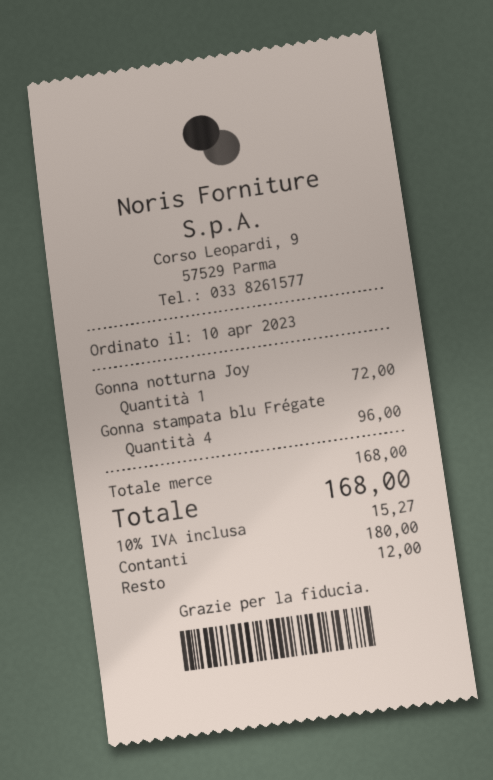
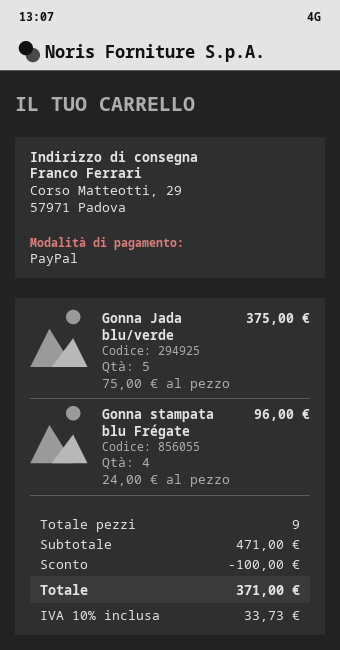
payment method: cash -> PayPal
Gonna notturna Joy: 1 for 72.00 -> none
Gonna Jada blu/verde: none -> 5 for 375.00
subtotal: 168.00 -> 471.00
discount: none -> 100.00
tax: 10% = 15.27 -> 10% = 33.73
total: 168.00 -> 371.00

